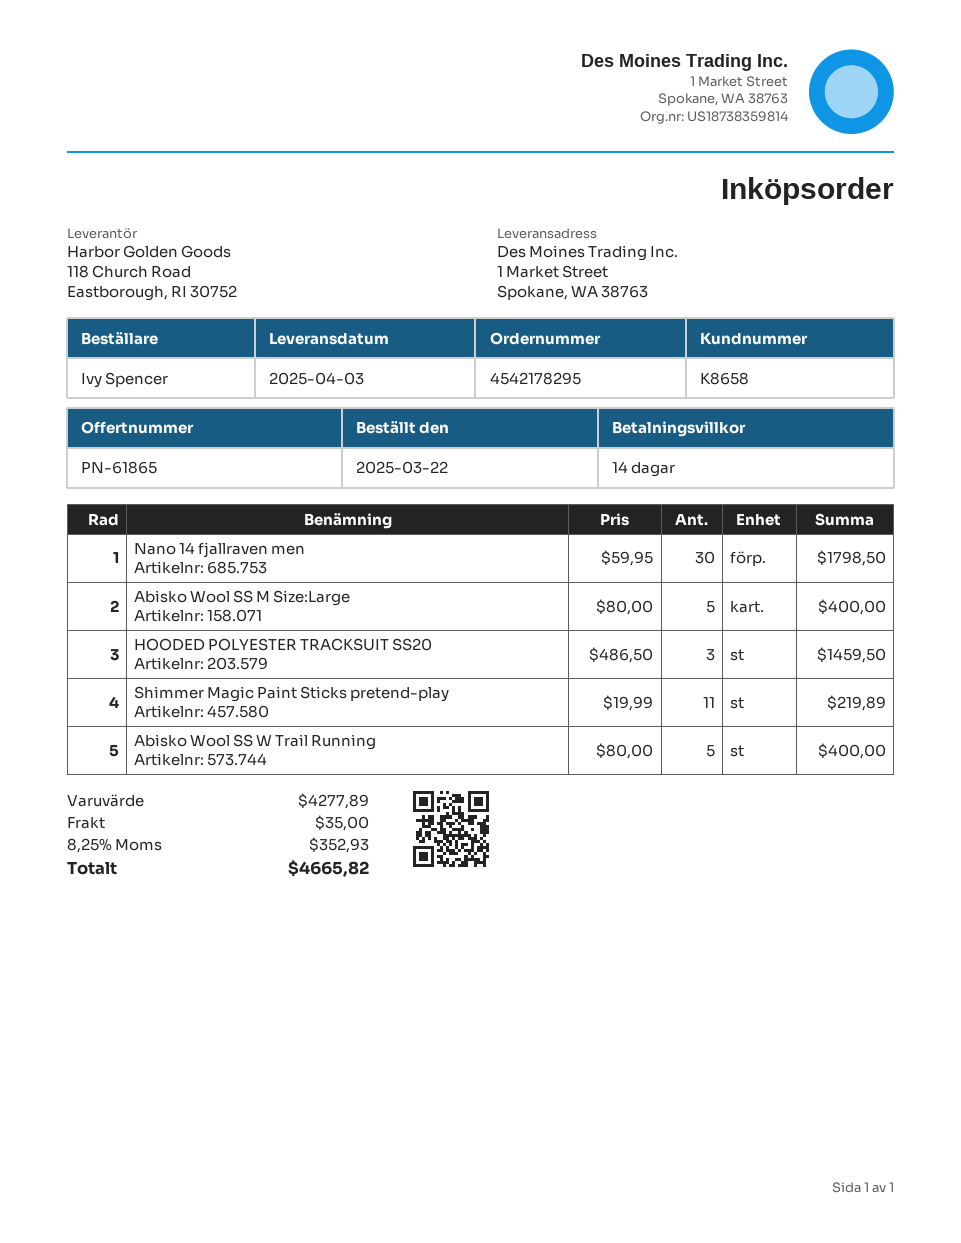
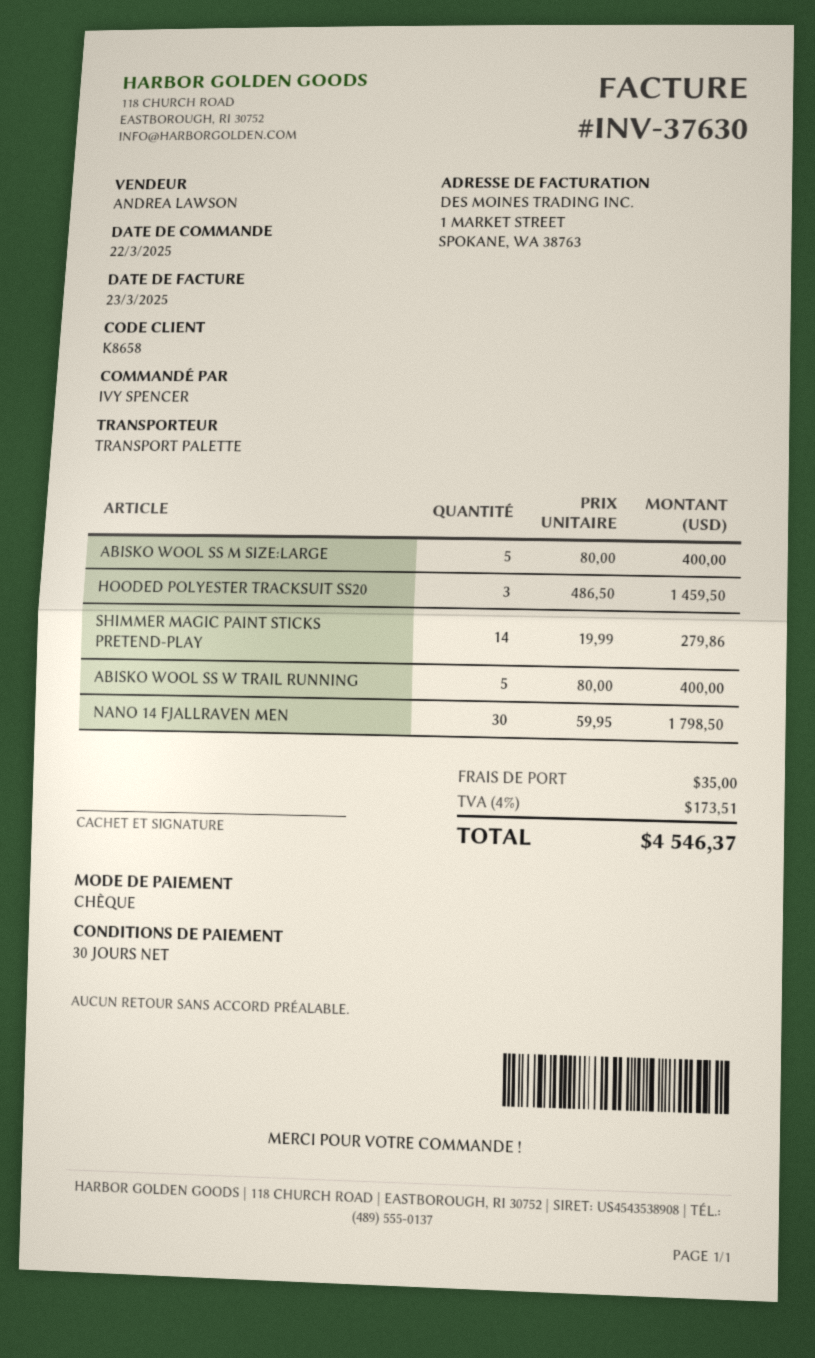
payment terms: 14 days -> 30 days
Shimmer Magic Paint Sticks pretend-play: 11 x 19.99 = 219.89 -> 14 x 19.99 = 279.86
tax: 8.25% = 352.93 -> 4% = 173.51
total: 4665.82 -> 4546.37

